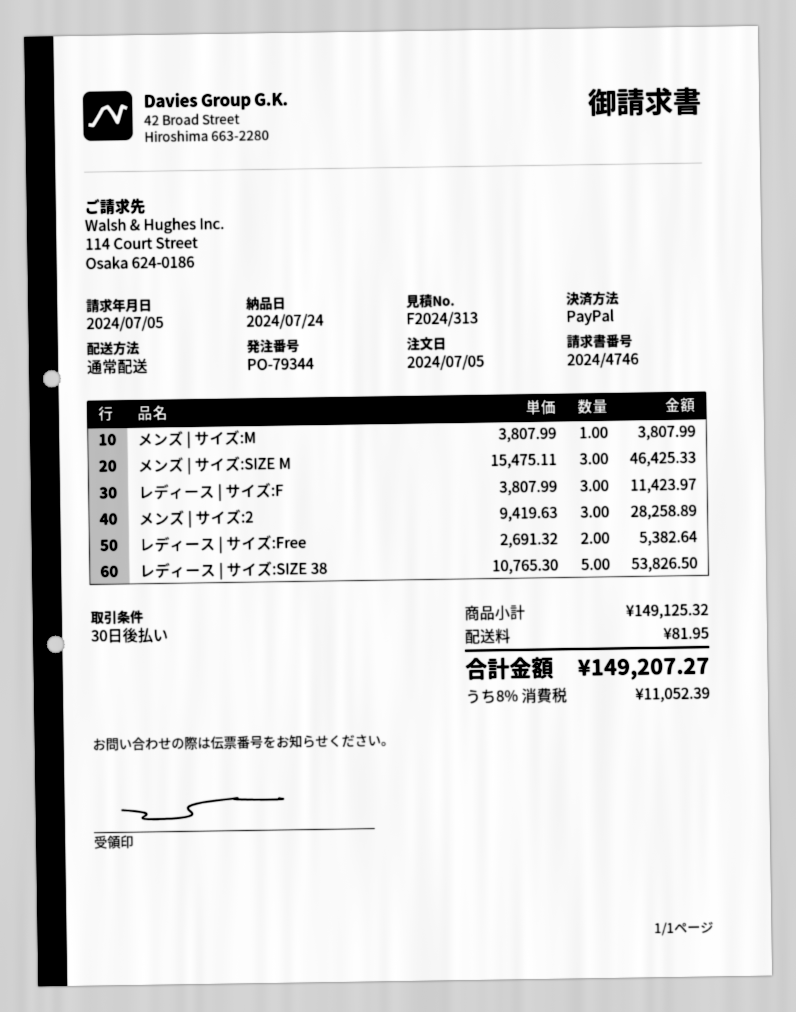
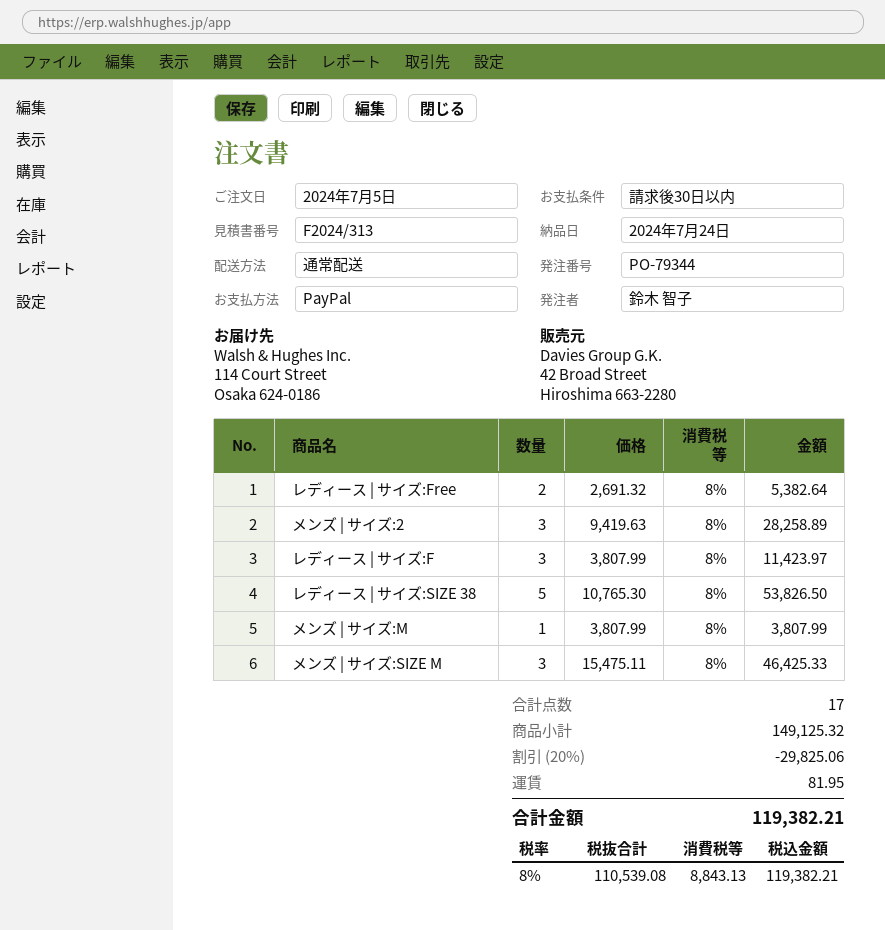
discount: none -> 20% = 29825.06
tax: 8% = 11052.39 -> 8% = 8843.13
total: 149207.27 -> 119382.21

